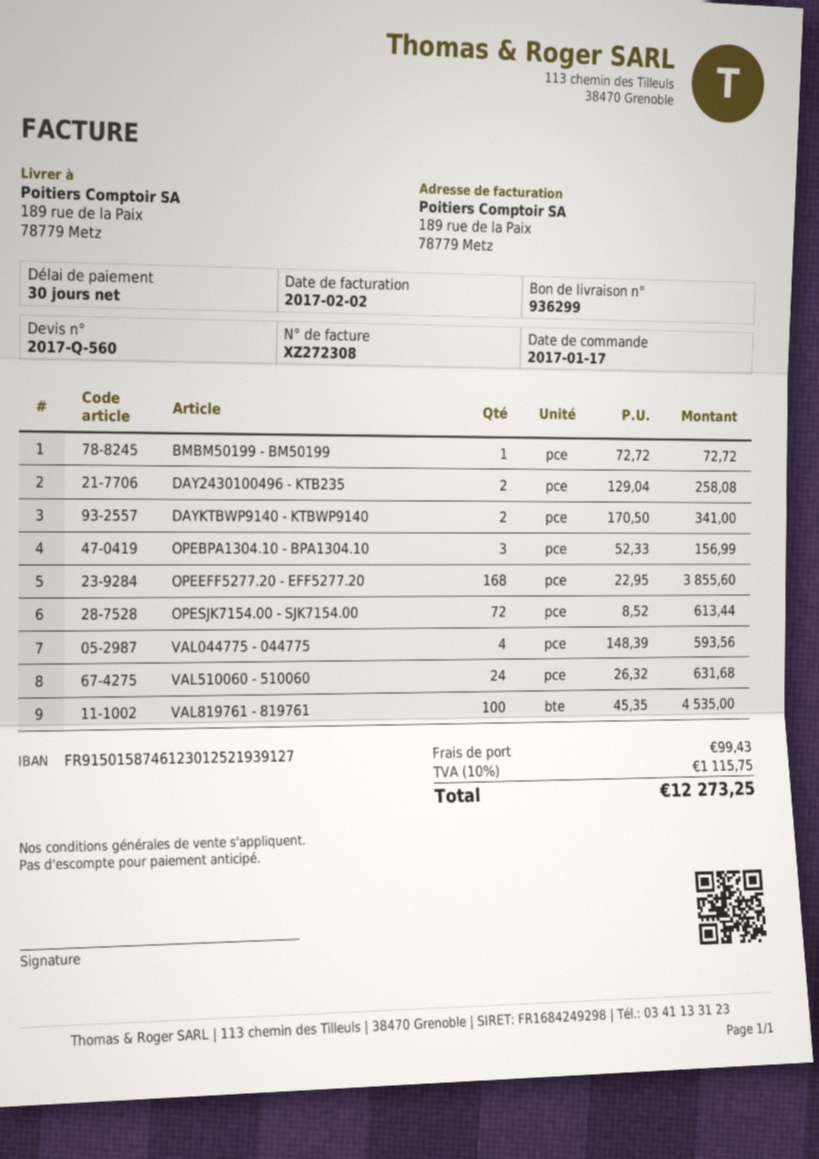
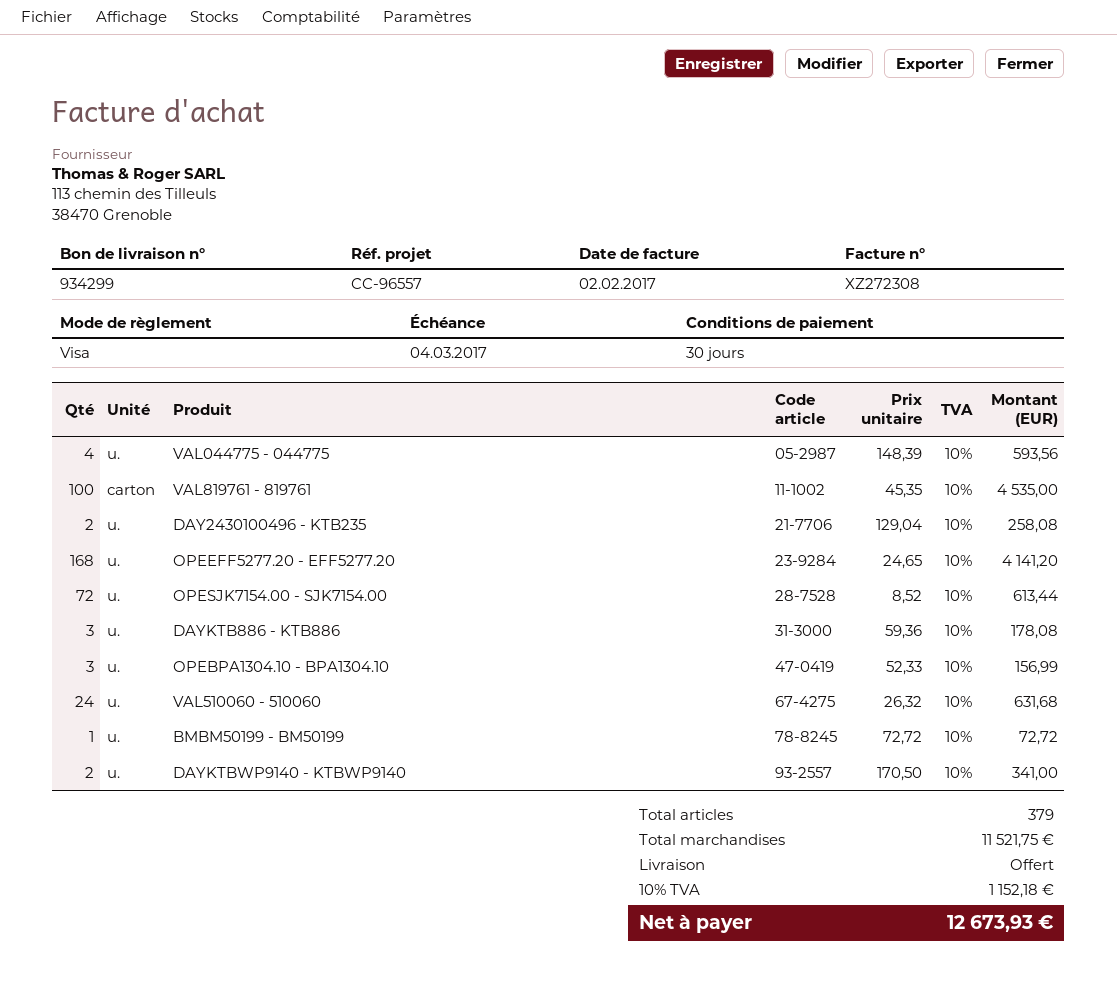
delivery note number: 936299 -> 934299
OPEEFF5277.20 - EFF5277.20: 168 x 22.95 = 3855.60 -> 168 x 24.65 = 4141.20
DAYKTB886 - KTB886: none -> 3 x 59.36 = 178.08
shipping: 99.43 -> 0.00
tax: 10% = 1115.75 -> 10% = 1152.18
total: 12273.25 -> 12673.93

